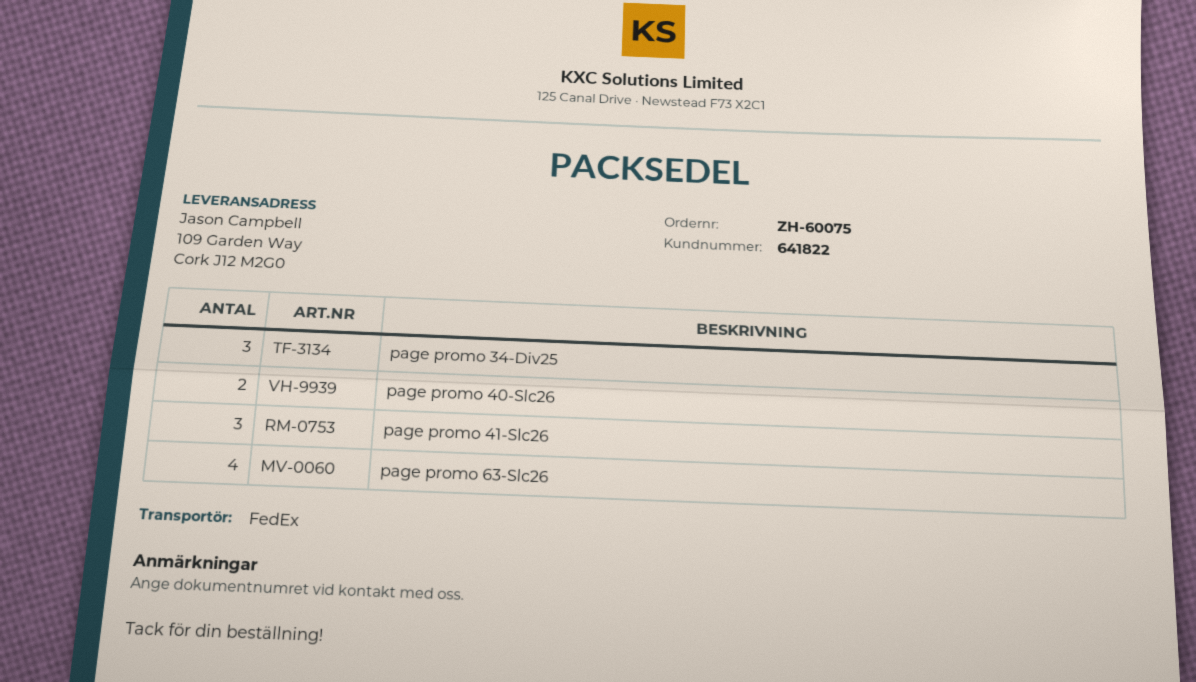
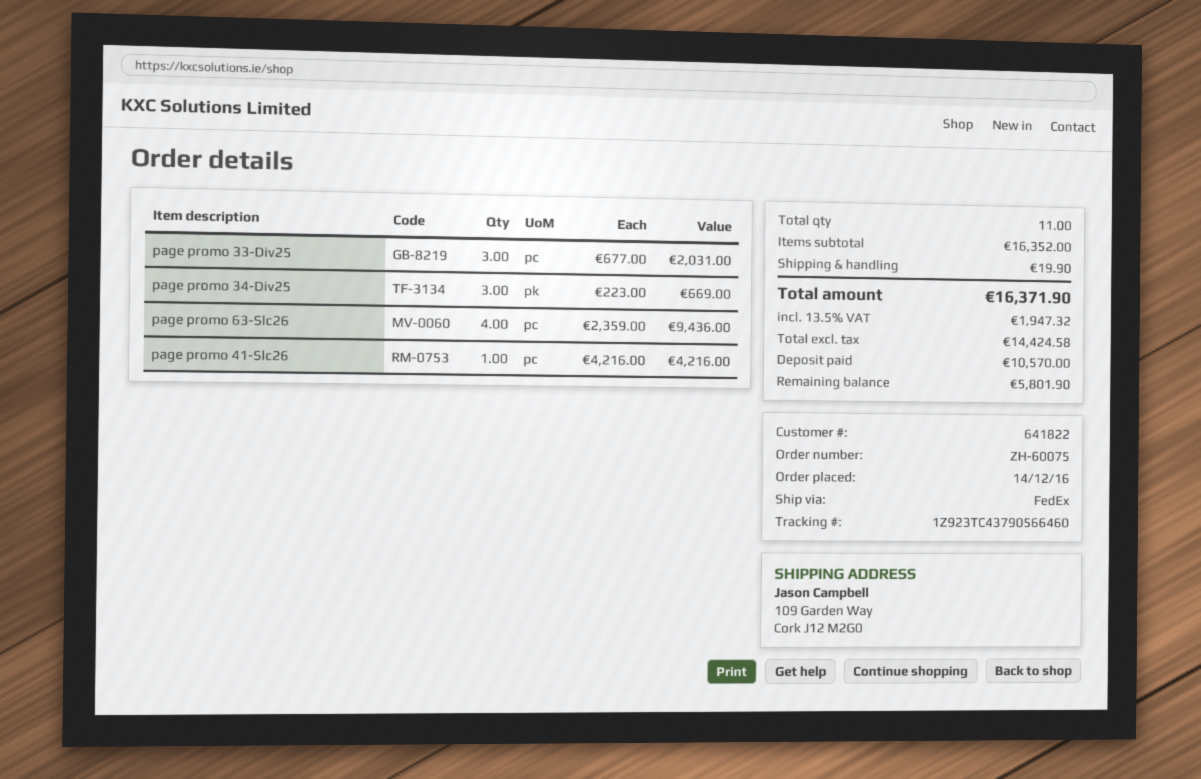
page promo 40-Slc26: 2 -> none
page promo 41-Slc26: 3 -> 1
page promo 33-Div25: none -> 3

